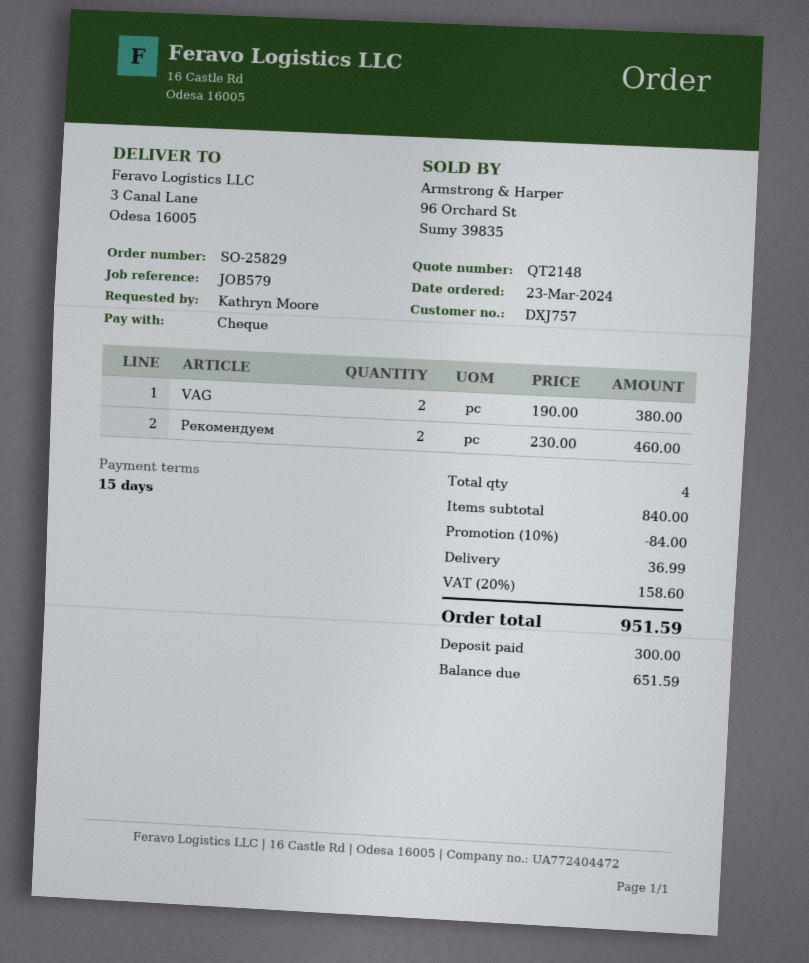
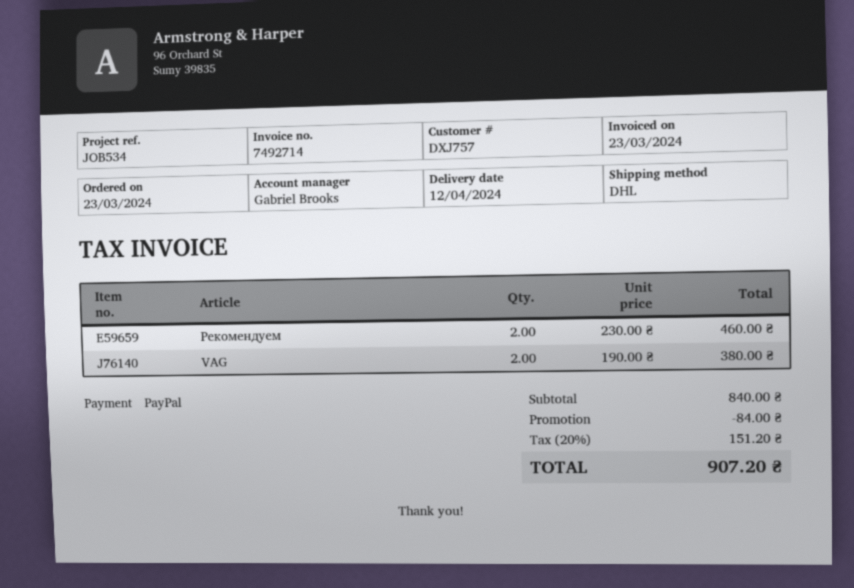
reference: JOB579 -> JOB534
payment method: cheque -> PayPal
shipping: 36.99 -> none
tax: 20% = 158.60 -> 20% = 151.20
total: 951.59 -> 907.20

